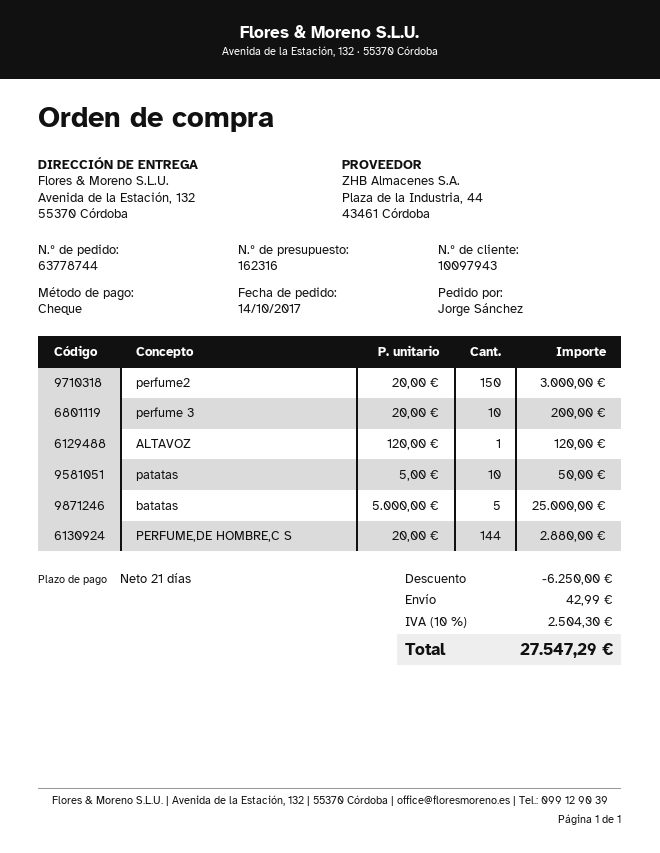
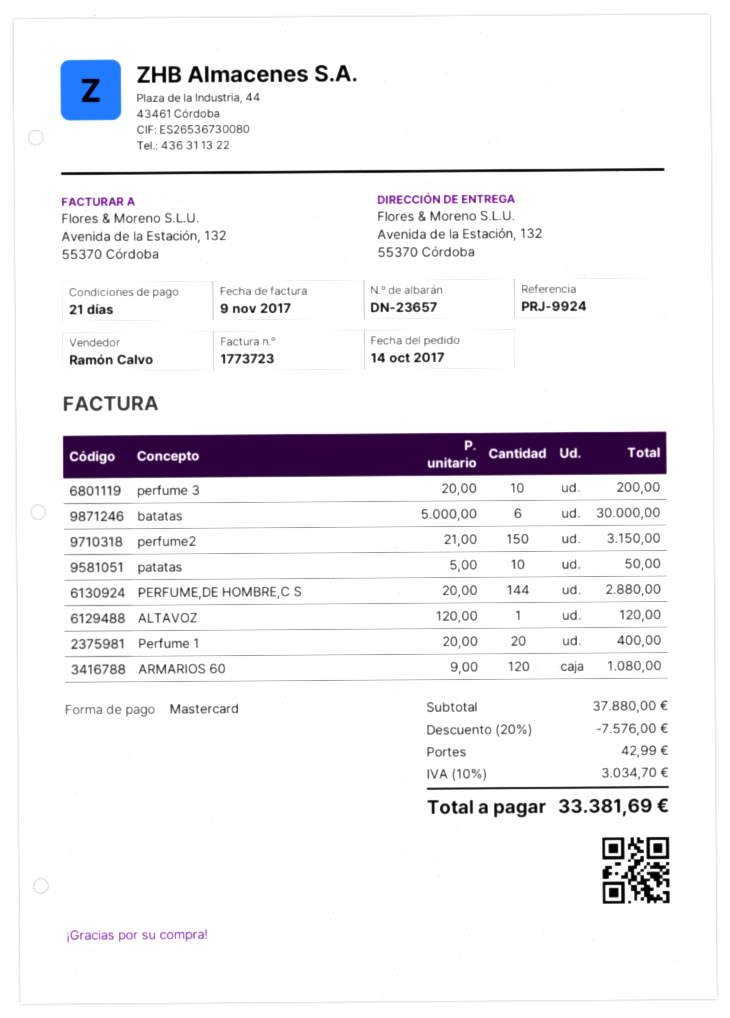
payment method: cheque -> Mastercard
perfume2: 150 x 20.00 = 3000.00 -> 150 x 21.00 = 3150.00
batatas: 5 x 5000.00 = 25000.00 -> 6 x 5000.00 = 30000.00
Perfume 1: none -> 20 x 20.00 = 400.00
ARMARIOS 60: none -> 120 x 9.00 = 1080.00
discount: 6250.00 -> 7576.00
tax: 10% = 2504.30 -> 10% = 3034.70
total: 27547.29 -> 33381.69

